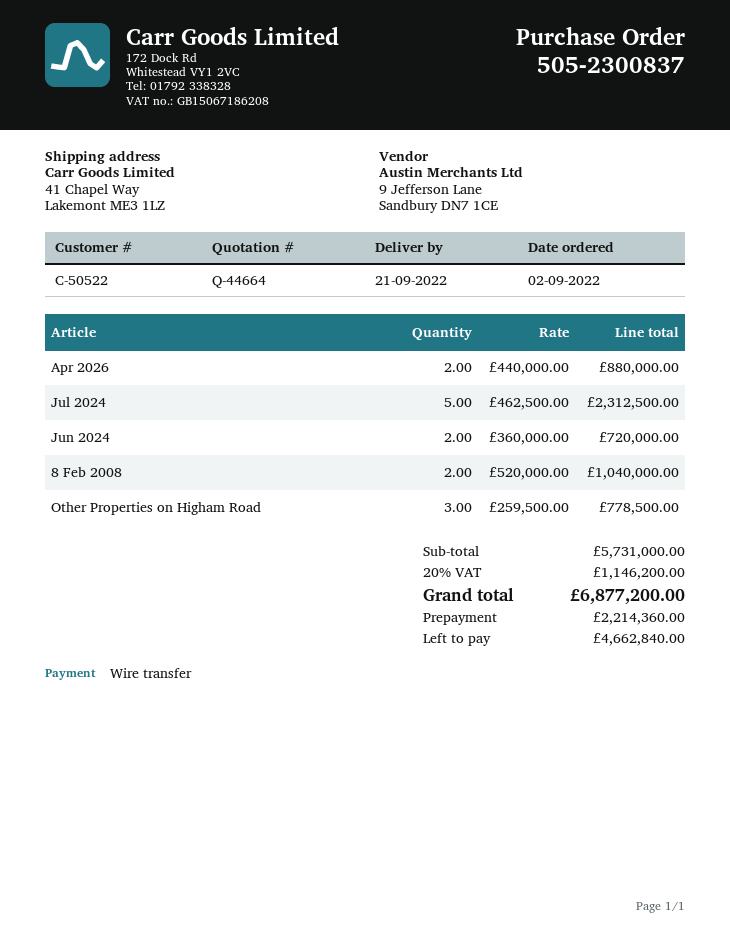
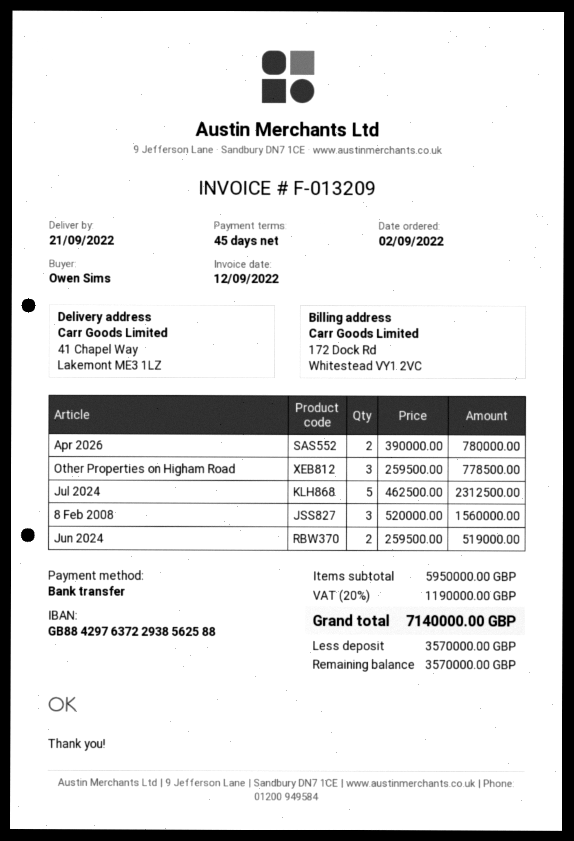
Apr 2026: 2 x 440000.00 = 880000.00 -> 2 x 390000.00 = 780000.00
Jun 2024: 2 x 360000.00 = 720000.00 -> 2 x 259500.00 = 519000.00
8 Feb 2008: 2 x 520000.00 = 1040000.00 -> 3 x 520000.00 = 1560000.00
subtotal: 5731000.00 -> 5950000.00
tax: 20% = 1146200.00 -> 20% = 1190000.00
total: 6877200.00 -> 7140000.00
deposit: 2214360.00 -> 3570000.00
balance: 4662840.00 -> 3570000.00

